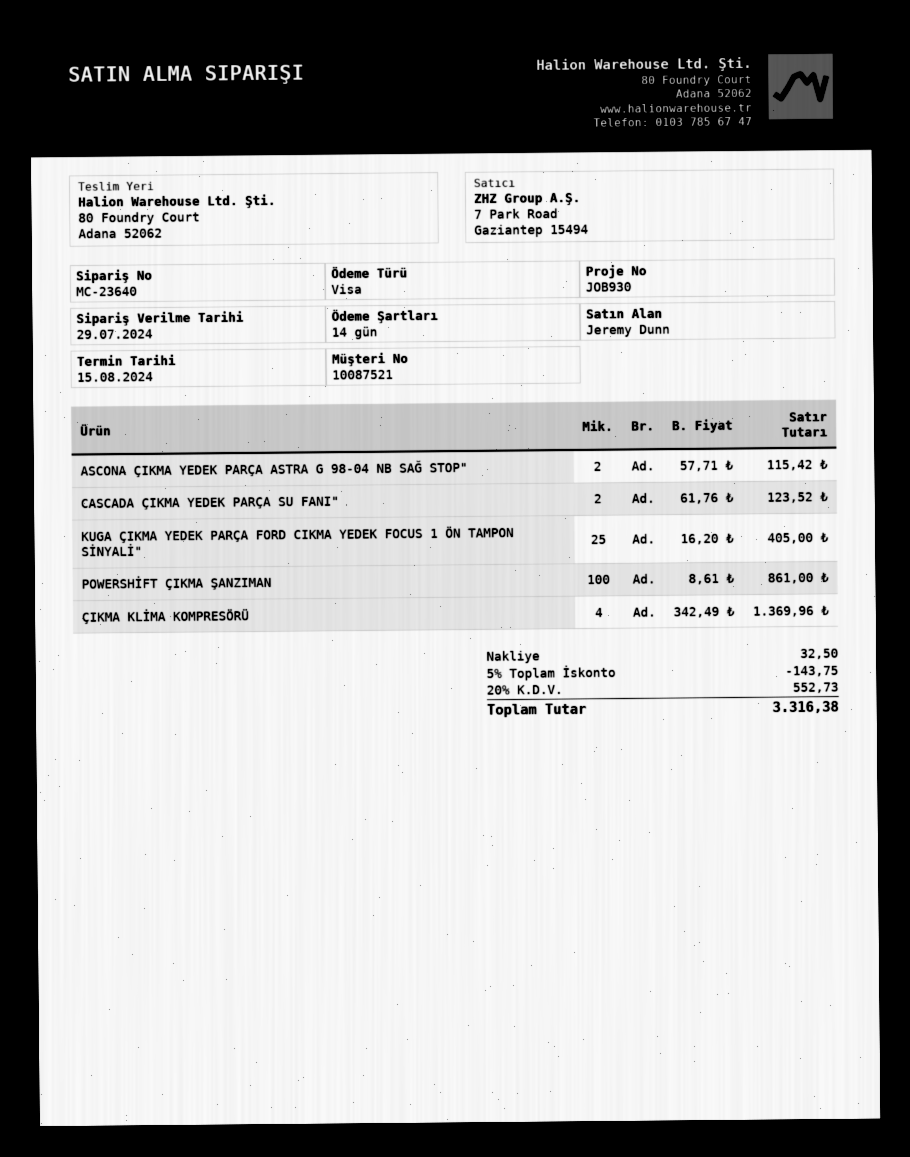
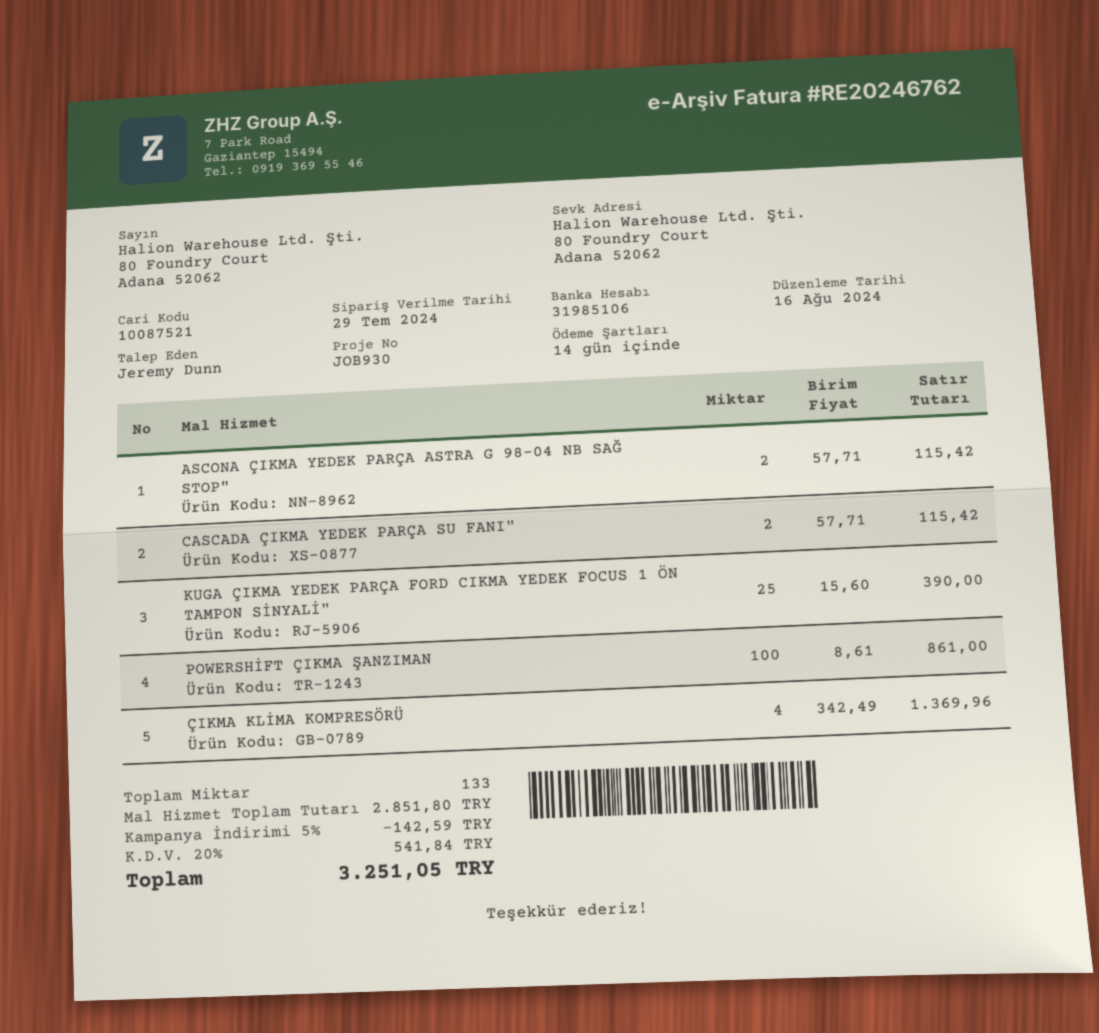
CASCADA ÇIKMA YEDEK PARÇA SU FANI": 2 x 61.76 = 123.52 -> 2 x 57.71 = 115.42
KUGA ÇIKMA YEDEK PARÇA FORD CIKMA YEDEK FOCUS 1 ÖN TAMPON SİNYALİ": 25 x 16.20 = 405.00 -> 25 x 15.60 = 390.00
discount: 5% = 143.75 -> 5% = 142.59
shipping: 32.50 -> none
tax: 20% = 552.73 -> 20% = 541.84
total: 3316.38 -> 3251.05

